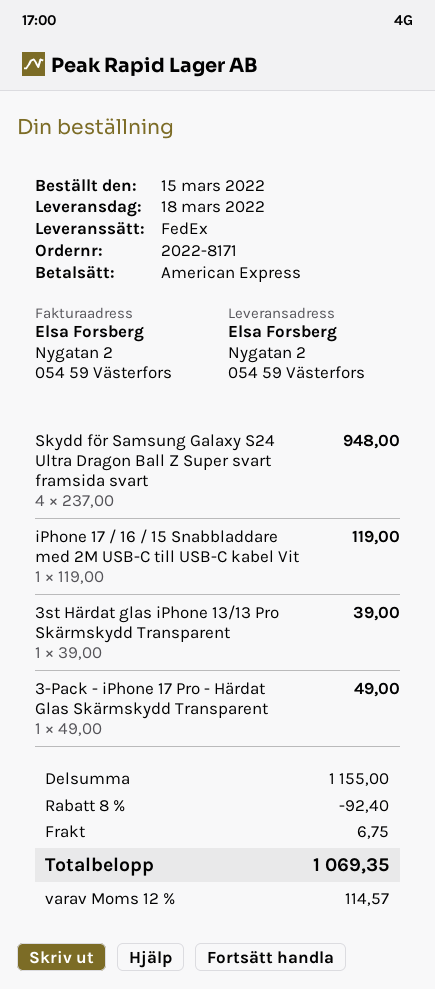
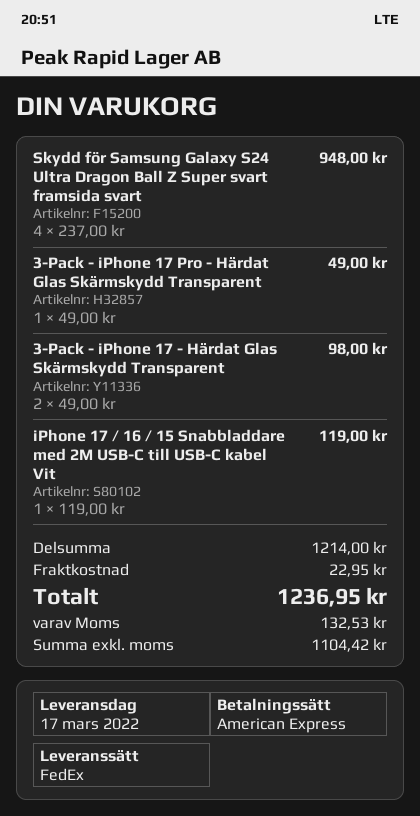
delivery date: 2022-03-18 -> 2022-03-17
3st Härdat glas iPhone 13/13 Pro Skärmskydd Transparent: 1 x 39.00 = 39.00 -> none
3-Pack - iPhone 17 - Härdat Glas Skärmskydd Transparent: none -> 2 x 49.00 = 98.00
subtotal: 1155.00 -> 1214.00
discount: 8% = 92.40 -> none
shipping: 6.75 -> 22.95
tax: 114.57 -> 132.53
total: 1069.35 -> 1236.95

